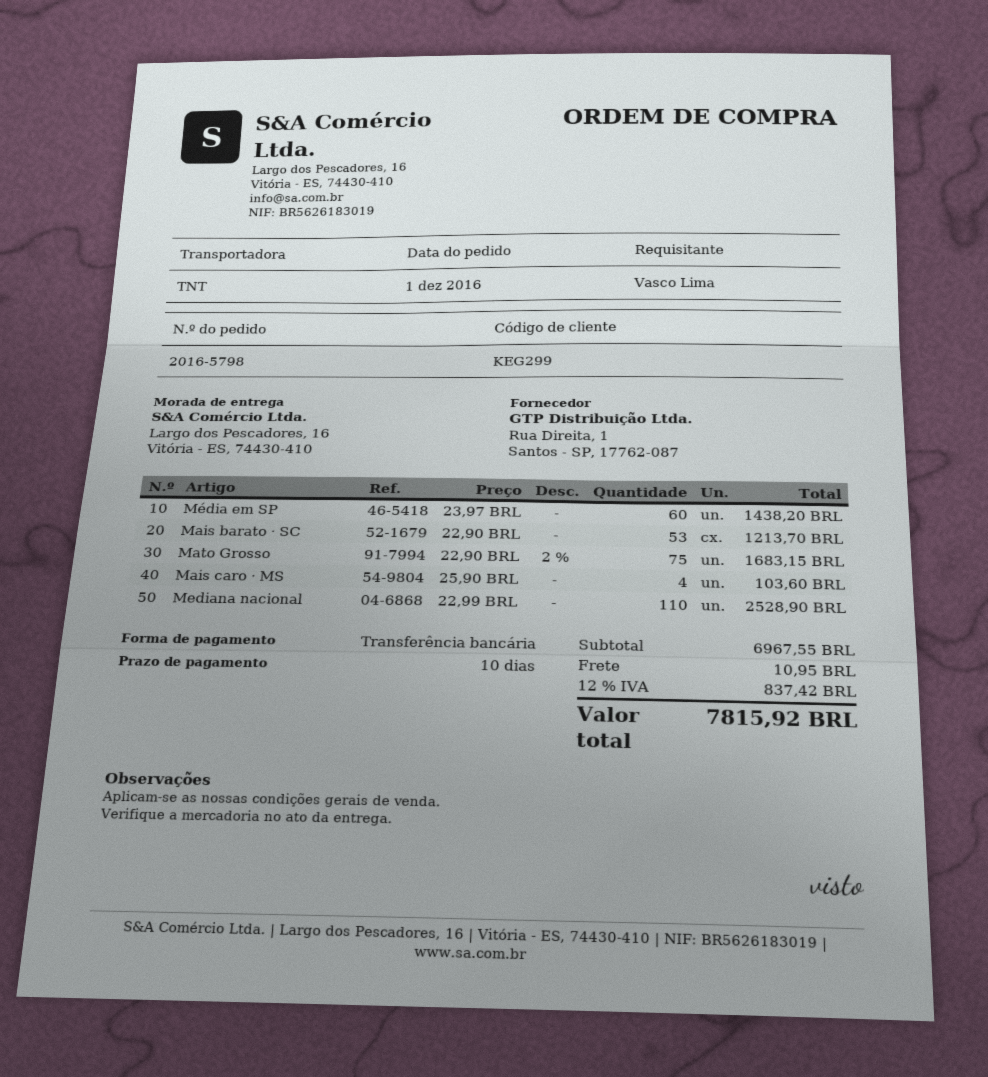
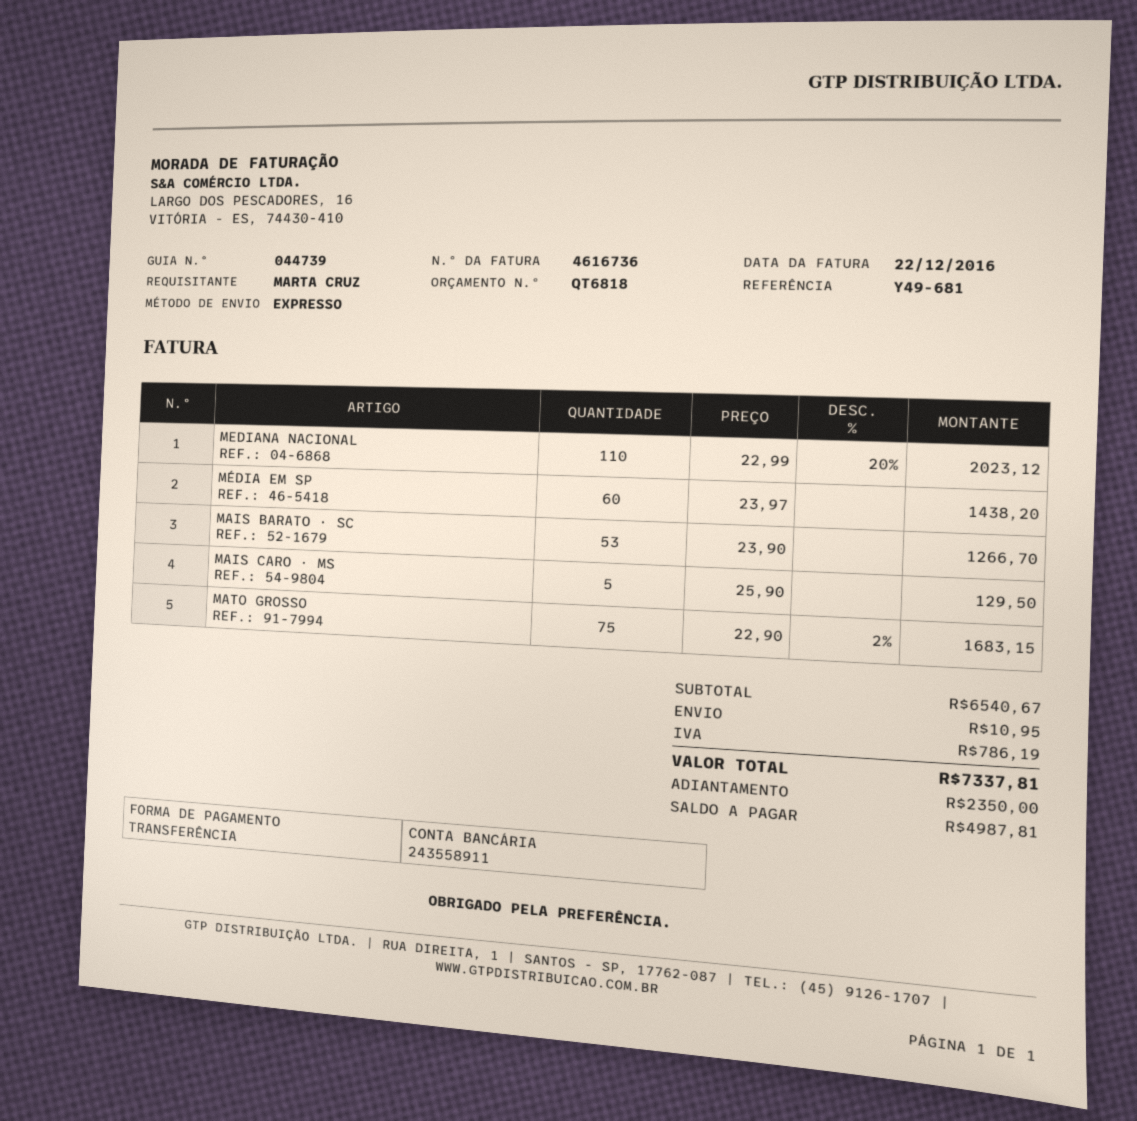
ordered by: Vasco Lima -> MARTA CRUZ
shipping method: TNT -> express
Mais barato · SC: 53 x 22.90 = 1213.70 -> 53 x 23.90 = 1266.70
Mais caro · MS: 4 x 25.90 = 103.60 -> 5 x 25.90 = 129.50
Mediana nacional: 110 x 22.99 = 2528.90 -> 110 x 22.99 - 20% = 2023.12
subtotal: 6967.55 -> 6540.67
tax: 837.42 -> 786.19
total: 7815.92 -> 7337.81

